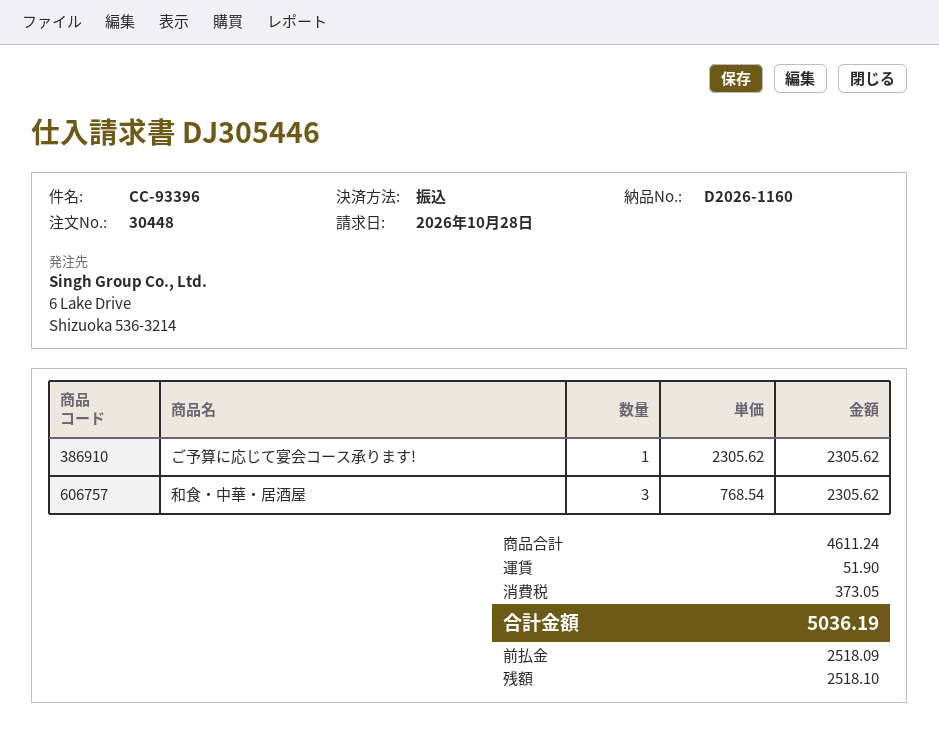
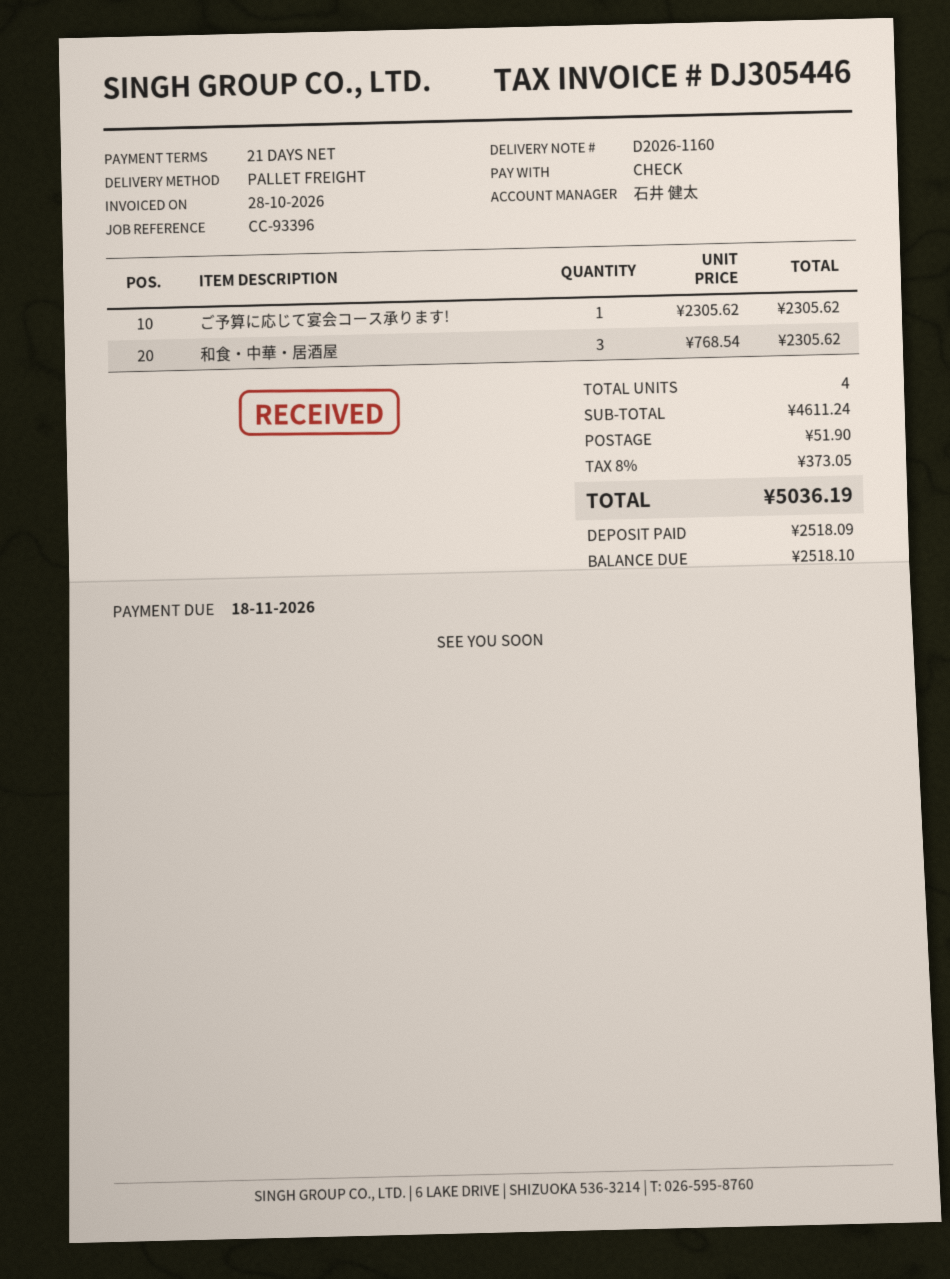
payment method: bank transfer -> cheque

